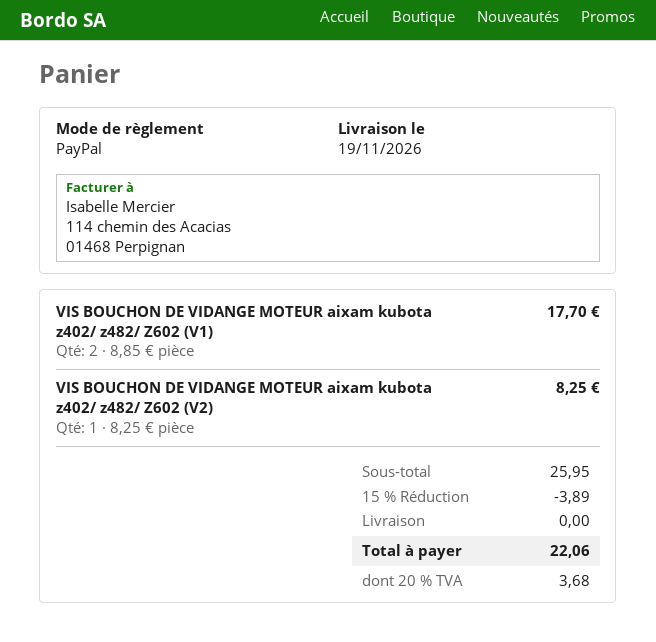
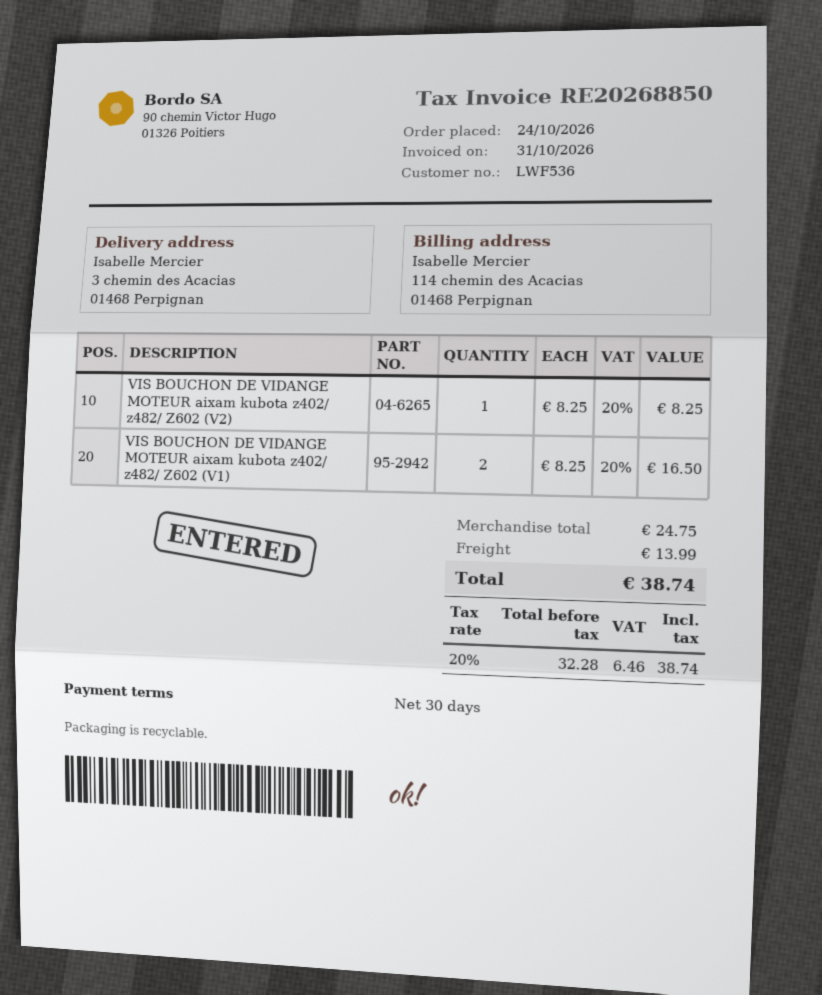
VIS BOUCHON DE VIDANGE MOTEUR aixam kubota z402/ z482/ Z602 (V1): 2 x 8.85 = 17.70 -> 2 x 8.25 = 16.50
subtotal: 25.95 -> 24.75
discount: 15% = 3.89 -> none
shipping: 0.00 -> 13.99
tax: 20% = 3.68 -> 20% = 6.46
total: 22.06 -> 38.74

